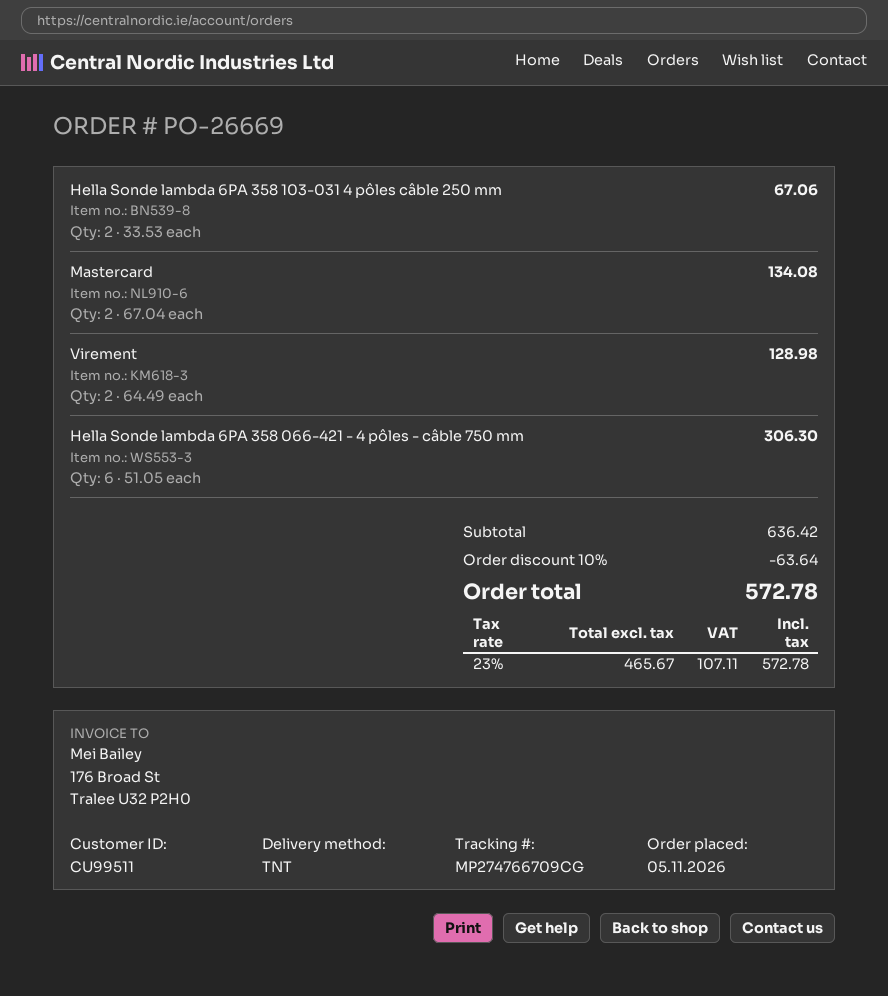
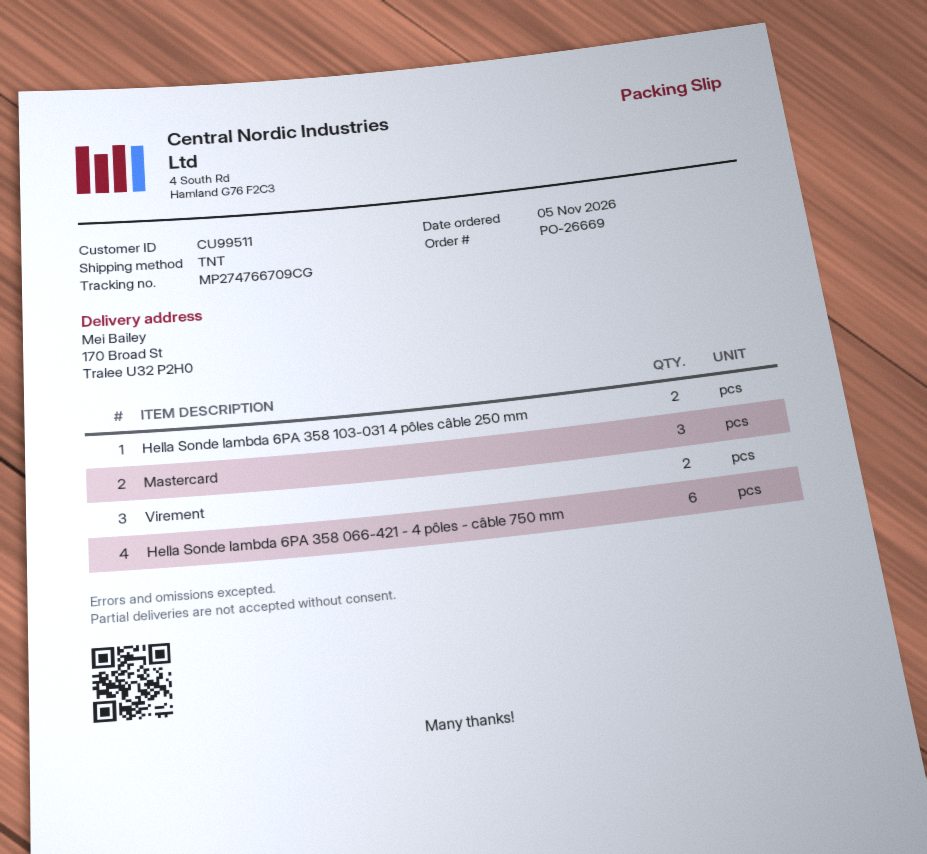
Mastercard: 2 -> 3

